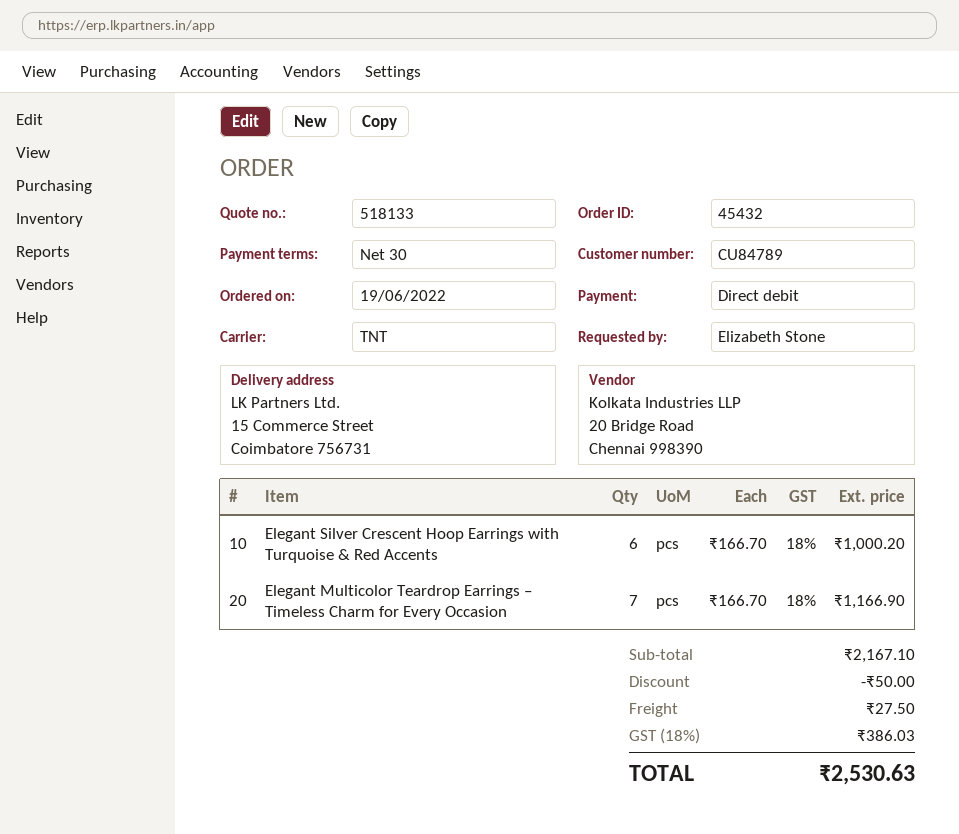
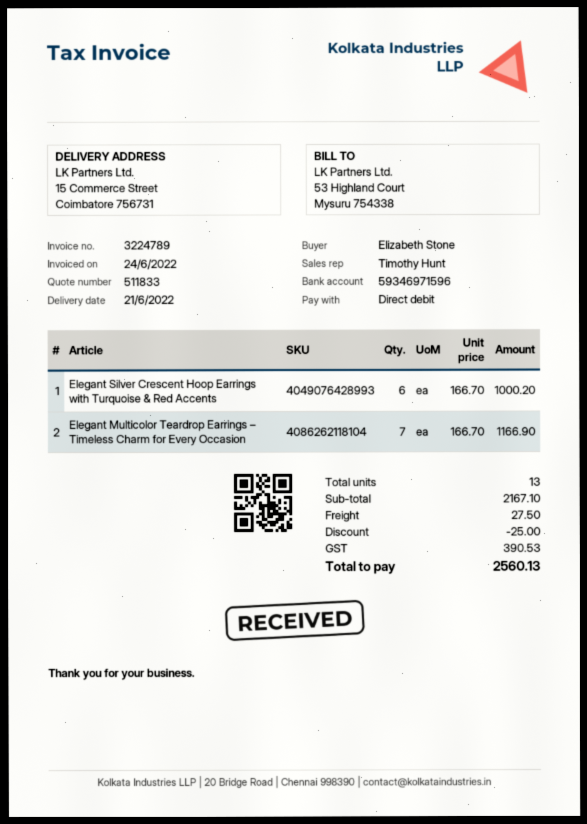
quote number: 518133 -> 511833
discount: 50.00 -> 25.00
tax: 386.03 -> 390.53
total: 2530.63 -> 2560.13

